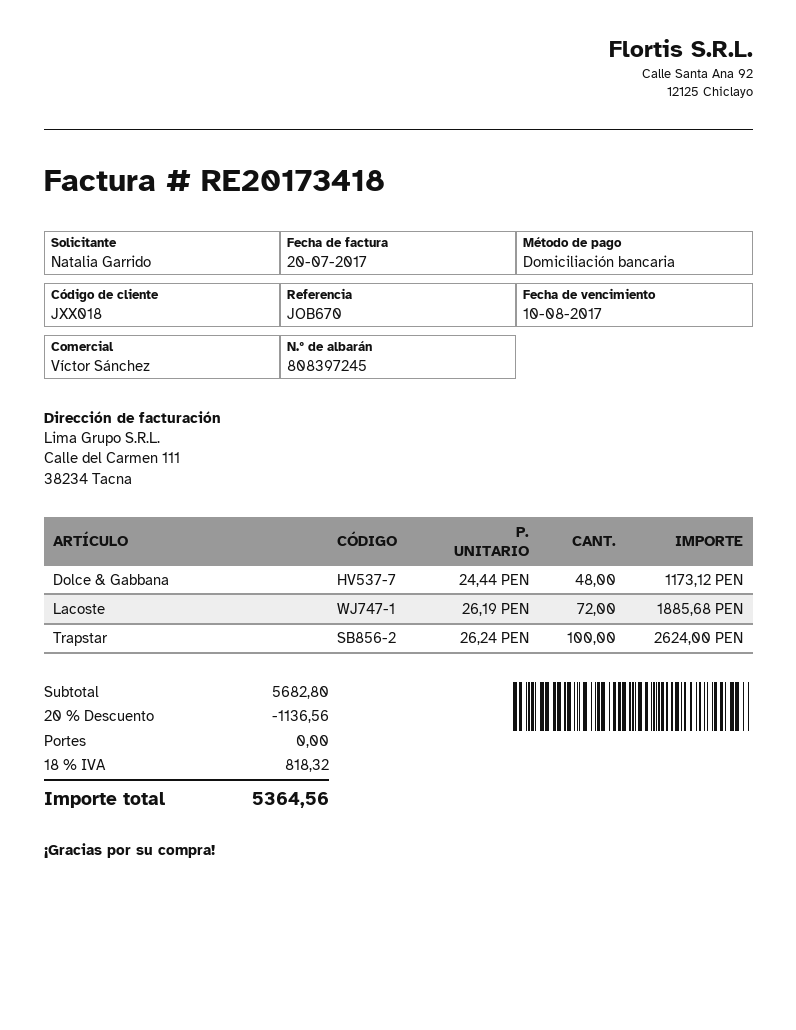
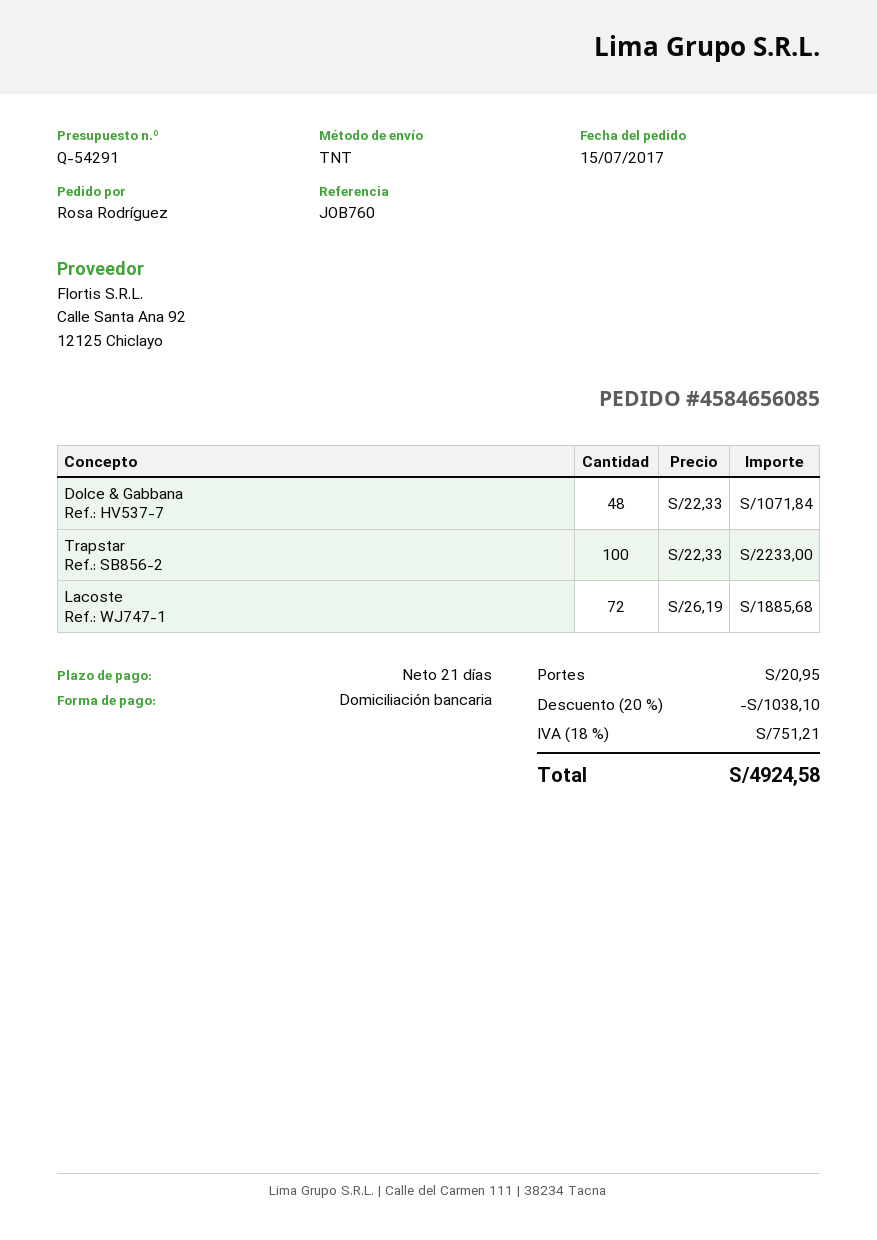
reference: JOB670 -> JOB760
ordered by: Natalia Garrido -> Rosa Rodríguez
Dolce & Gabbana: 48 x 24.44 = 1173.12 -> 48 x 22.33 = 1071.84
Trapstar: 100 x 26.24 = 2624.00 -> 100 x 22.33 = 2233.00
discount: 20% = 1136.56 -> 20% = 1038.10
shipping: 0.00 -> 20.95
tax: 18% = 818.32 -> 18% = 751.21
total: 5364.56 -> 4924.58

